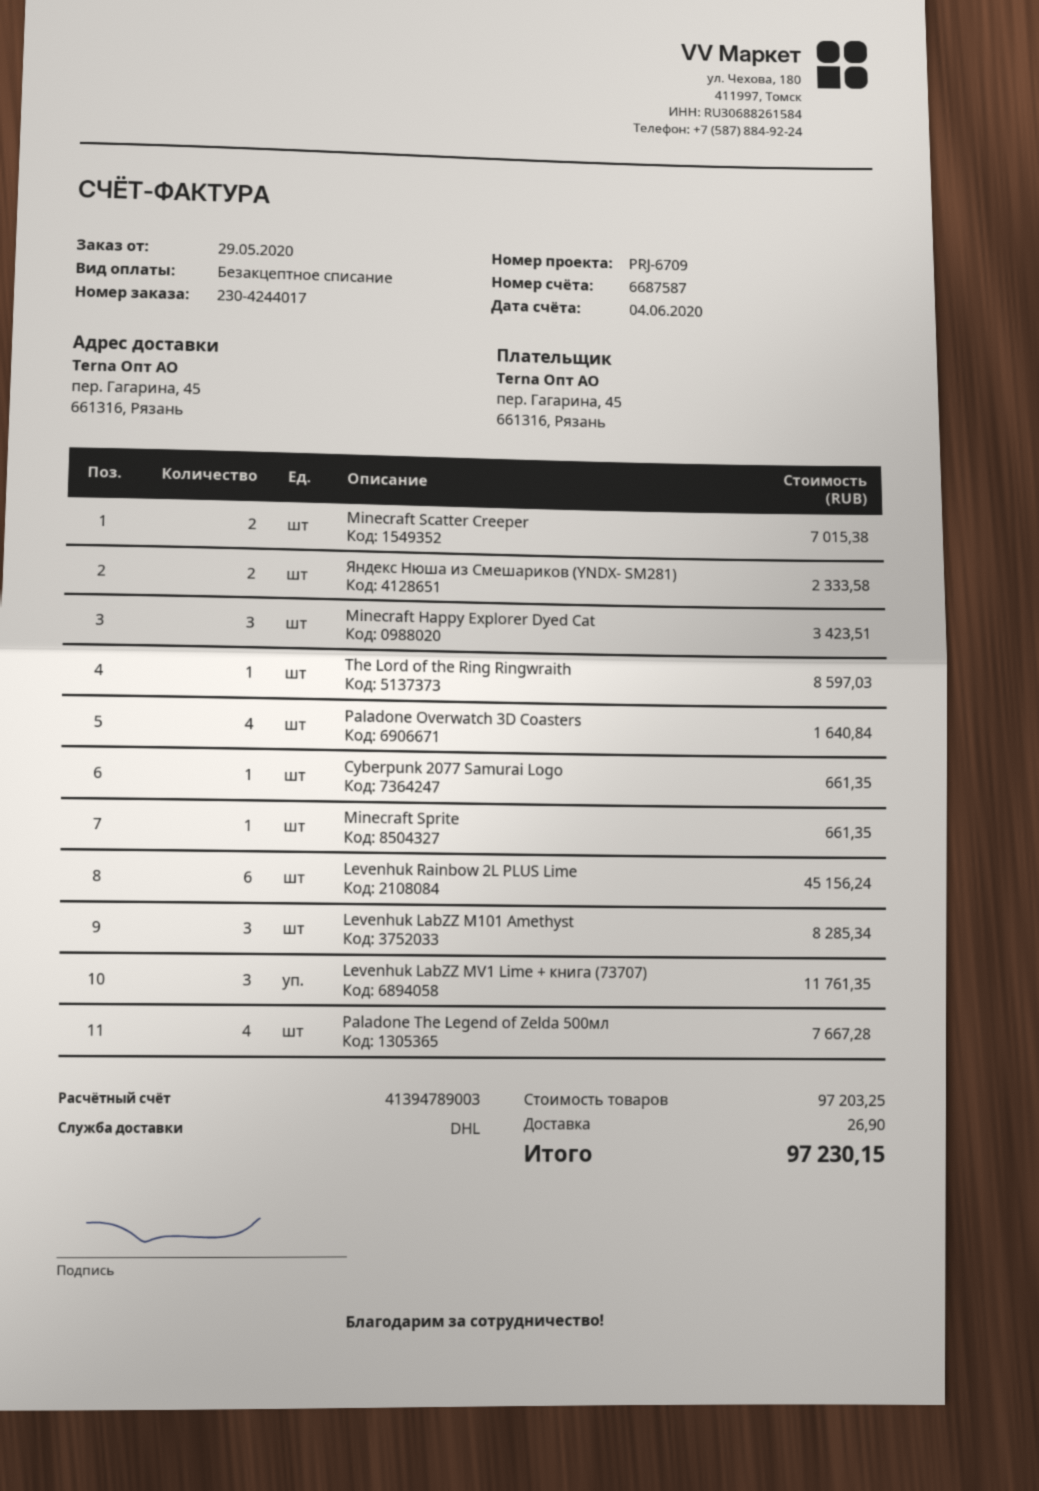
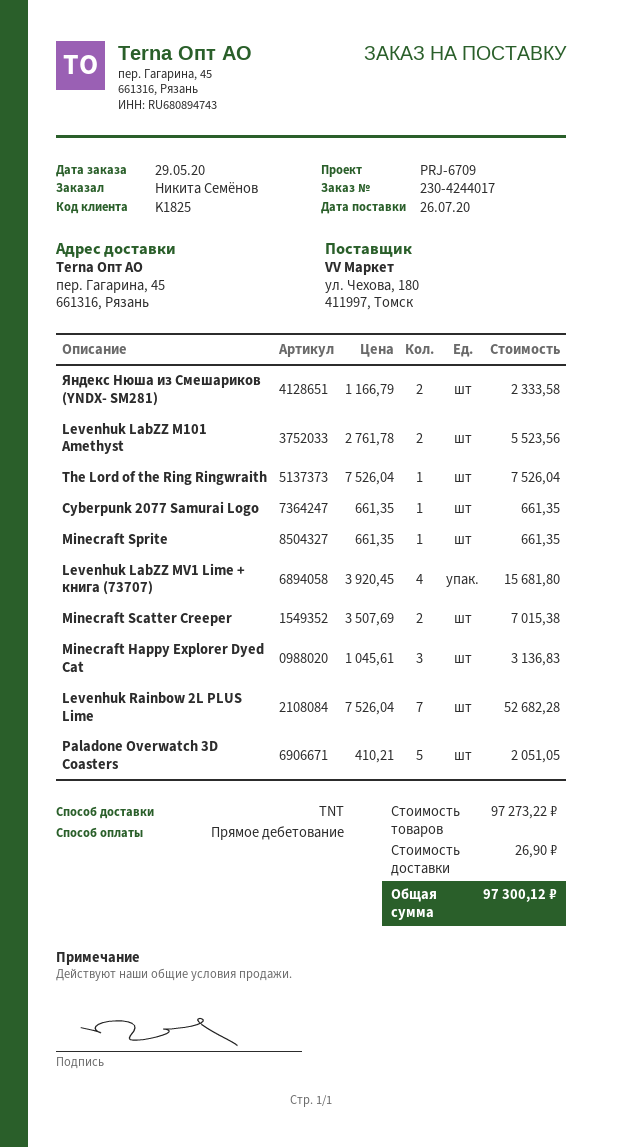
shipping method: DHL -> TNT
Minecraft Happy Explorer Dyed Cat: 3 for 3423.51 -> 3 for 3136.83
The Lord of the Ring Ringwraith: 1 for 8597.03 -> 1 for 7526.04
Paladone Overwatch 3D Coasters: 4 for 1640.84 -> 5 for 2051.05
Levenhuk Rainbow 2L PLUS Lime: 6 for 45156.24 -> 7 for 52682.28
Levenhuk LabZZ M101 Amethyst: 3 for 8285.34 -> 2 for 5523.56
Levenhuk LabZZ MV1 Lime + книга (73707): 3 for 11761.35 -> 4 for 15681.80
Paladone The Legend of Zelda 500мл: 4 for 7667.28 -> none
subtotal: 97203.25 -> 97273.22
total: 97230.15 -> 97300.12

